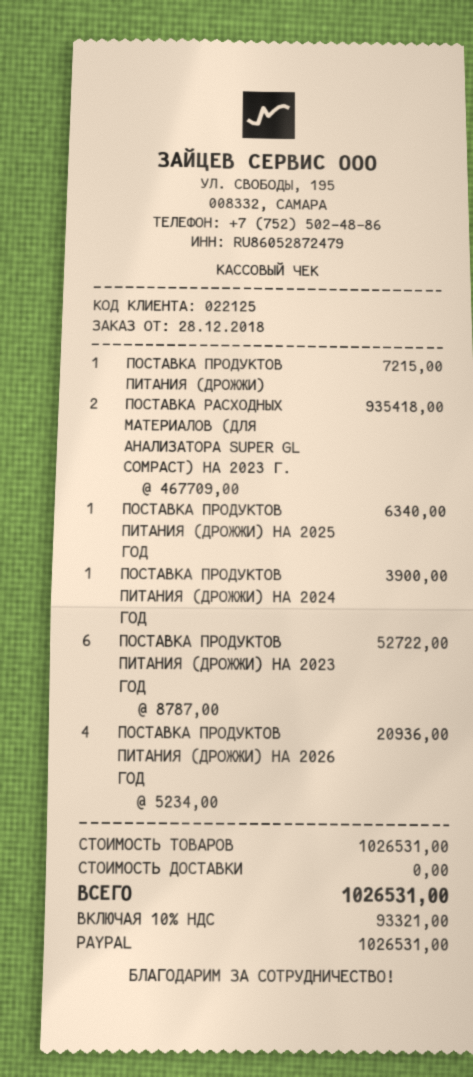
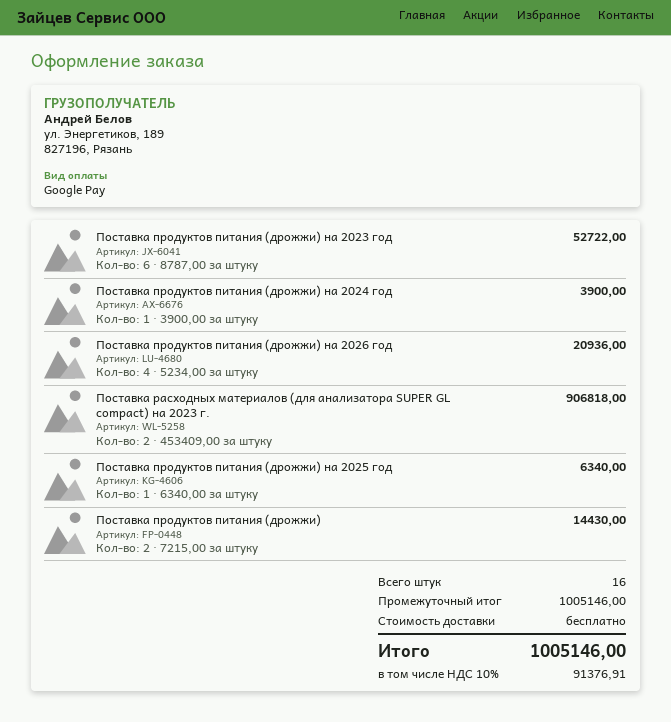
payment method: PayPal -> Google Pay
ПОСТАВКА ПРОДУКТОВ ПИТАНИЯ (ДРОЖЖИ): 1 x 7215.00 = 7215.00 -> 2 x 7215.00 = 14430.00
ПОСТАВКА РАСХОДНЫХ МАТЕРИАЛОВ (ДЛЯ АНАЛИЗАТОРА SUPER GL COMPACT) НА 2023 Г.: 2 x 467709.00 = 935418.00 -> 2 x 453409.00 = 906818.00
subtotal: 1026531.00 -> 1005146.00
tax: 10% = 93321.00 -> 10% = 91376.91
total: 1026531.00 -> 1005146.00

